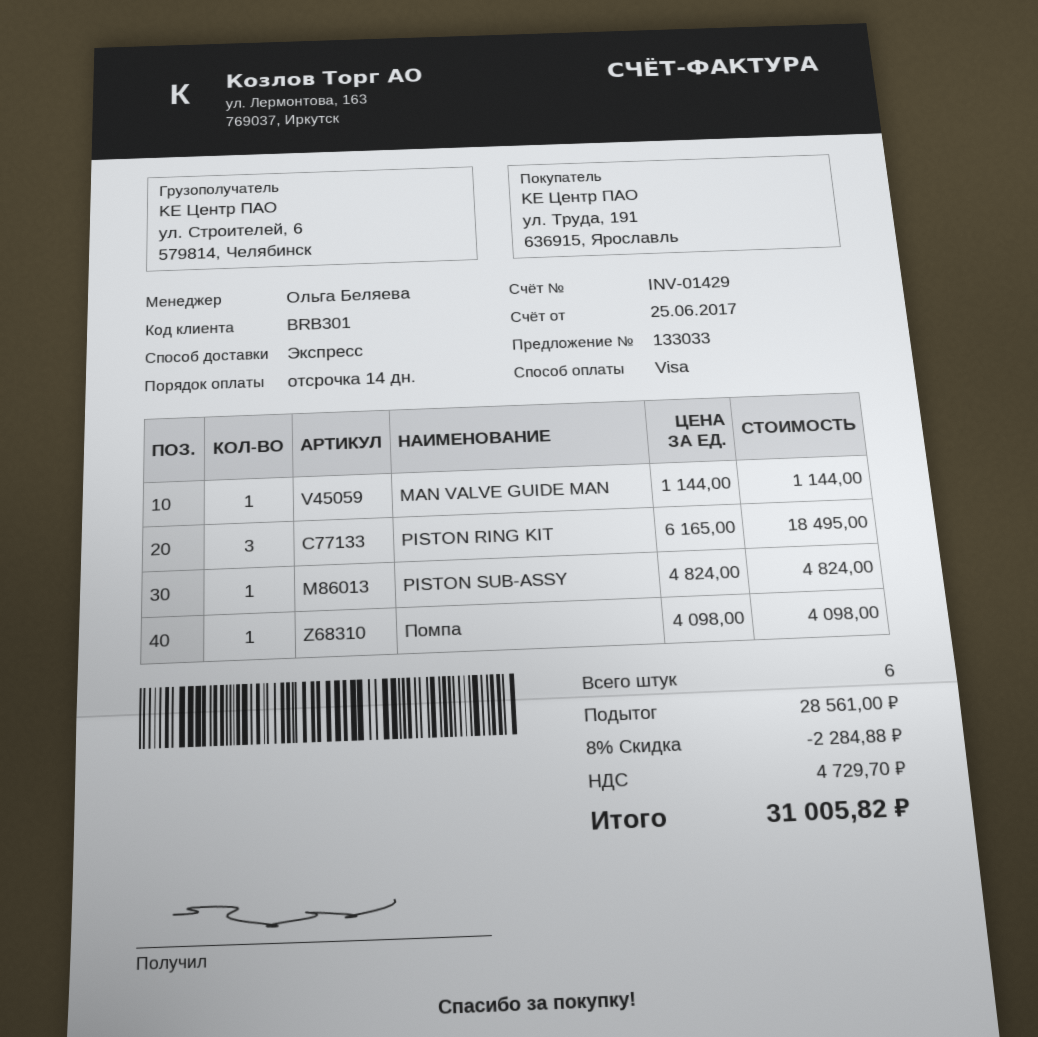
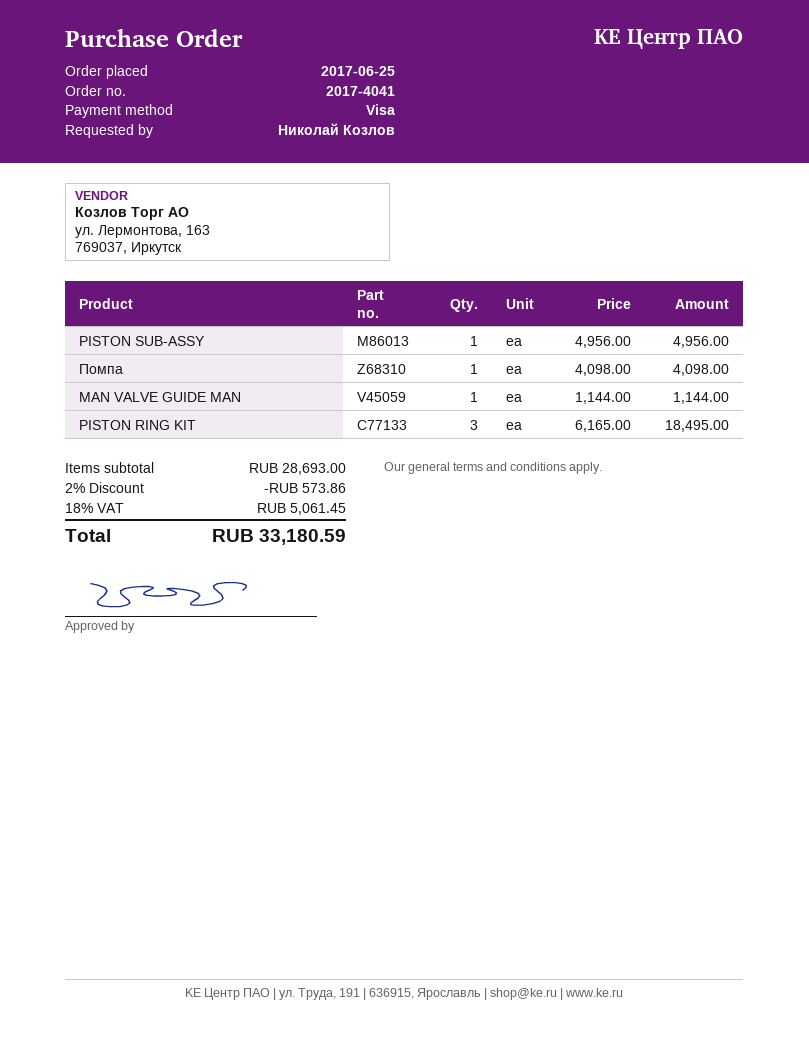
PISTON SUB-ASSY: 1 x 4824.00 = 4824.00 -> 1 x 4956.00 = 4956.00
subtotal: 28561.00 -> 28693.00
discount: 8% = 2284.88 -> 2% = 573.86
tax: 4729.70 -> 5061.45
total: 31005.82 -> 33180.59

